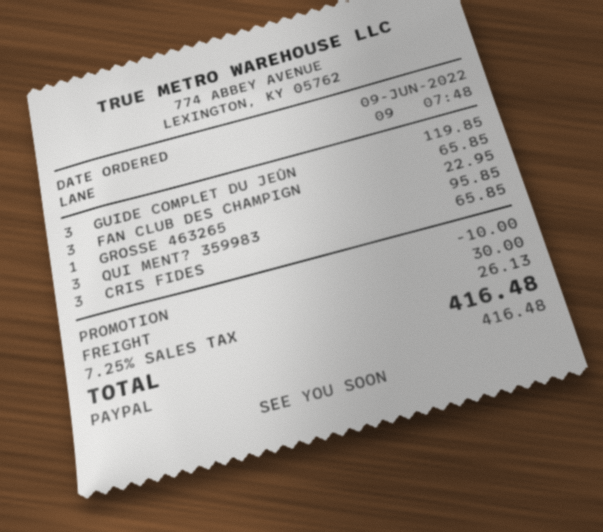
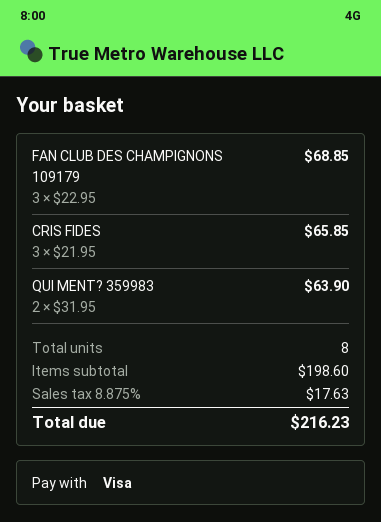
payment method: PayPal -> Visa
GUIDE COMPLET DU JEÛN: 3 for 119.85 -> none
FAN CLUB DES CHAMPIGN: 3 for 65.85 -> 3 for 68.85
GROSSE 463265: 1 for 22.95 -> none
QUI MENT? 359983: 3 for 95.85 -> 2 for 63.90
discount: 10.00 -> none
shipping: 30.00 -> none
tax: 7.25% = 26.13 -> 8.875% = 17.63
total: 416.48 -> 216.23

